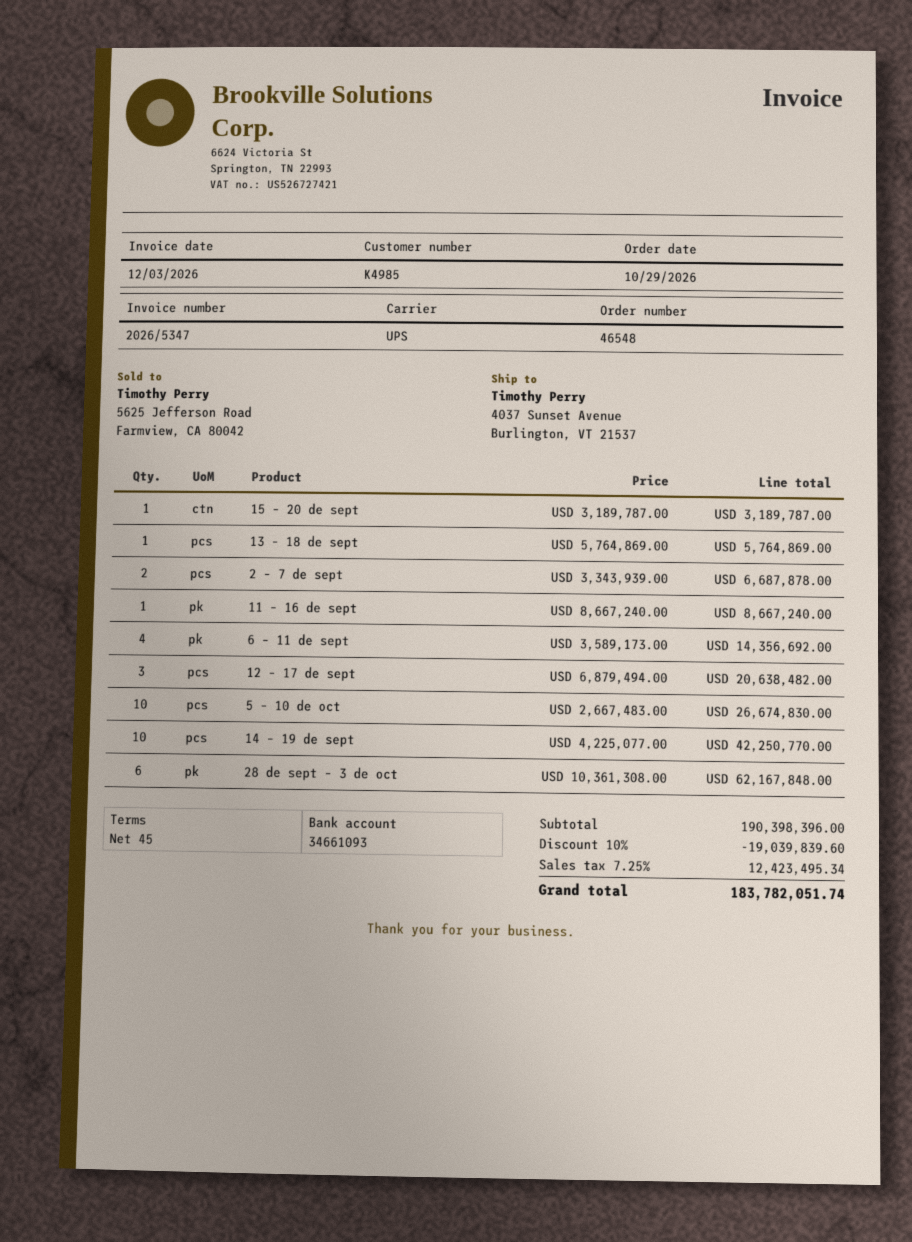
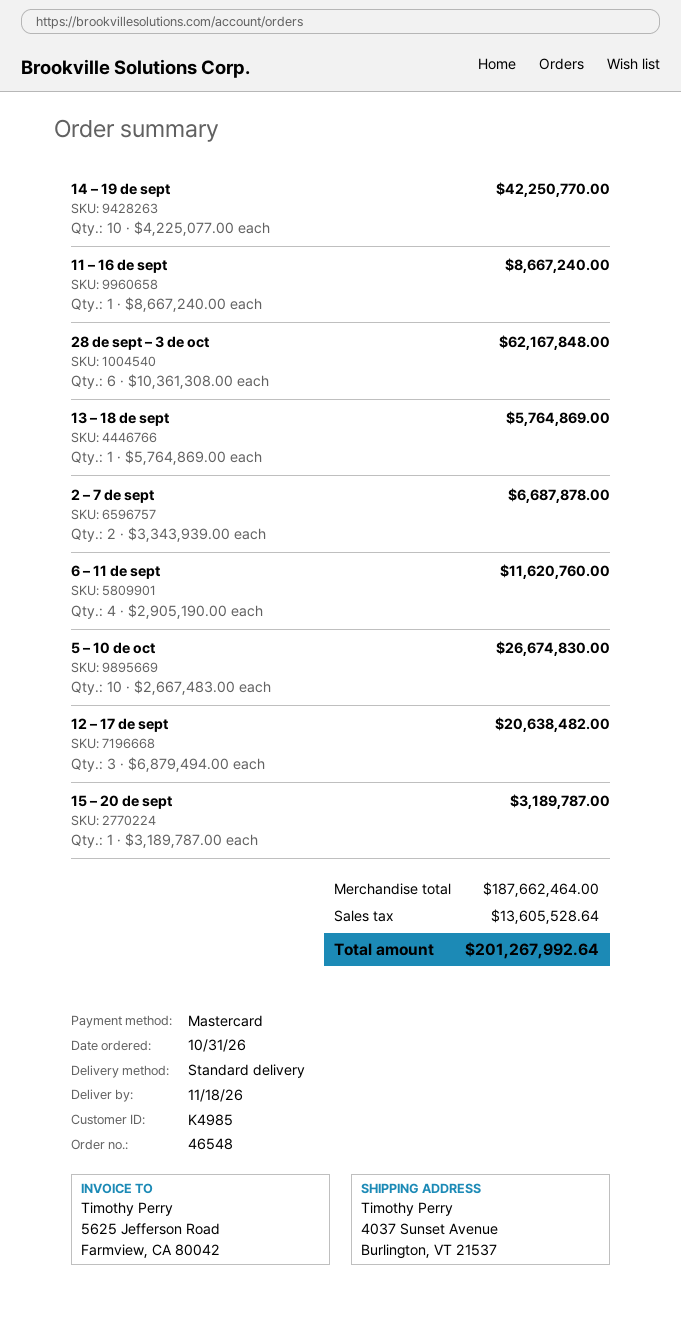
order date: 2026-10-29 -> 2026-10-31
shipping method: UPS -> standard
6 – 11 de sept: 4 x 3589173.00 = 14356692.00 -> 4 x 2905190.00 = 11620760.00
subtotal: 190398396.00 -> 187662464.00
discount: 10% = 19039839.60 -> none
tax: 12423495.34 -> 13605528.64
total: 183782051.74 -> 201267992.64

